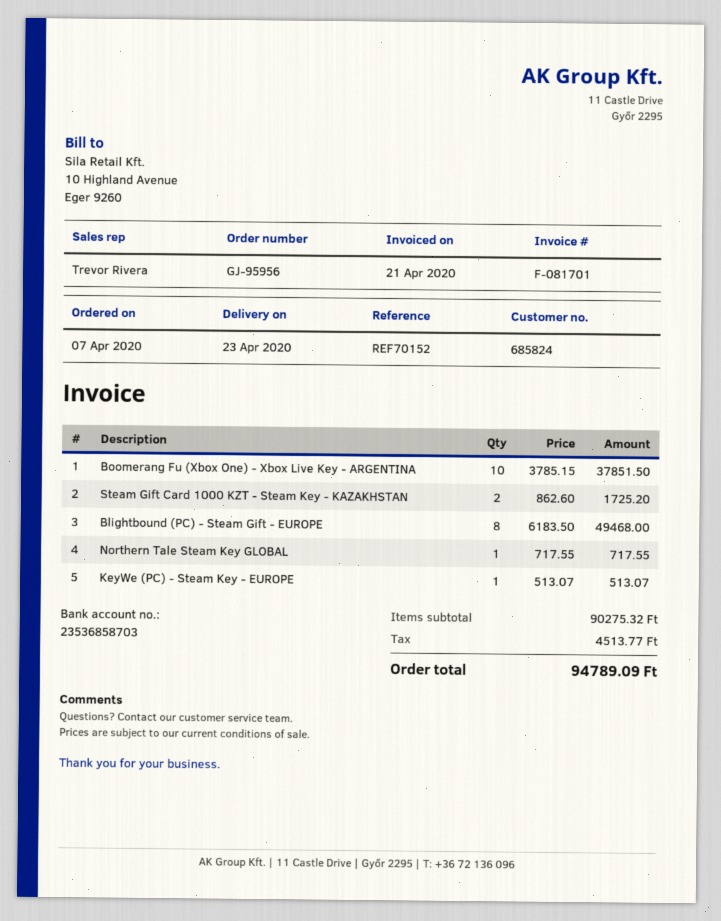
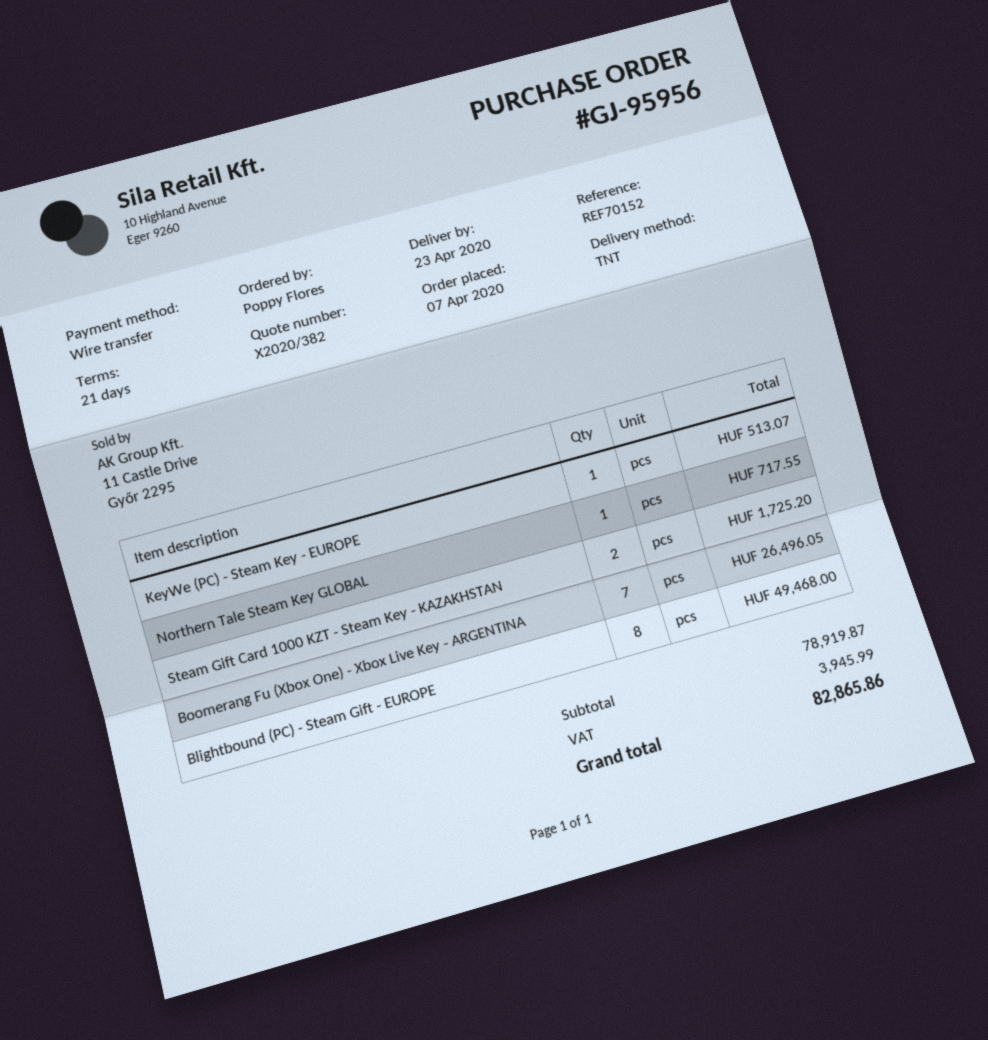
Boomerang Fu (Xbox One) - Xbox Live Key - ARGENTINA: 10 for 37851.50 -> 7 for 26496.05
subtotal: 90275.32 -> 78919.87
tax: 4513.77 -> 3945.99
total: 94789.09 -> 82865.86

